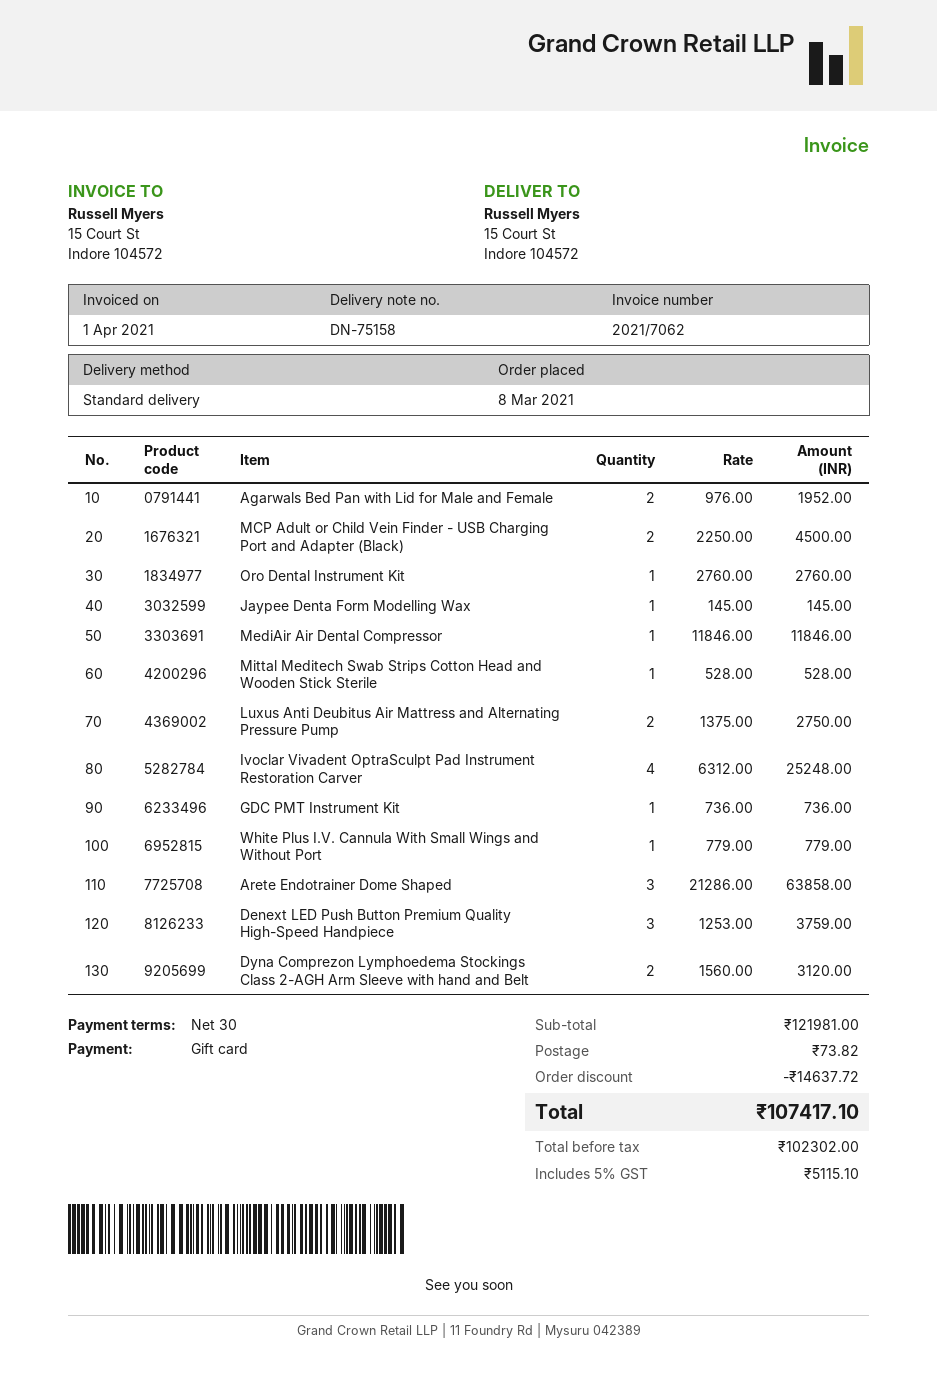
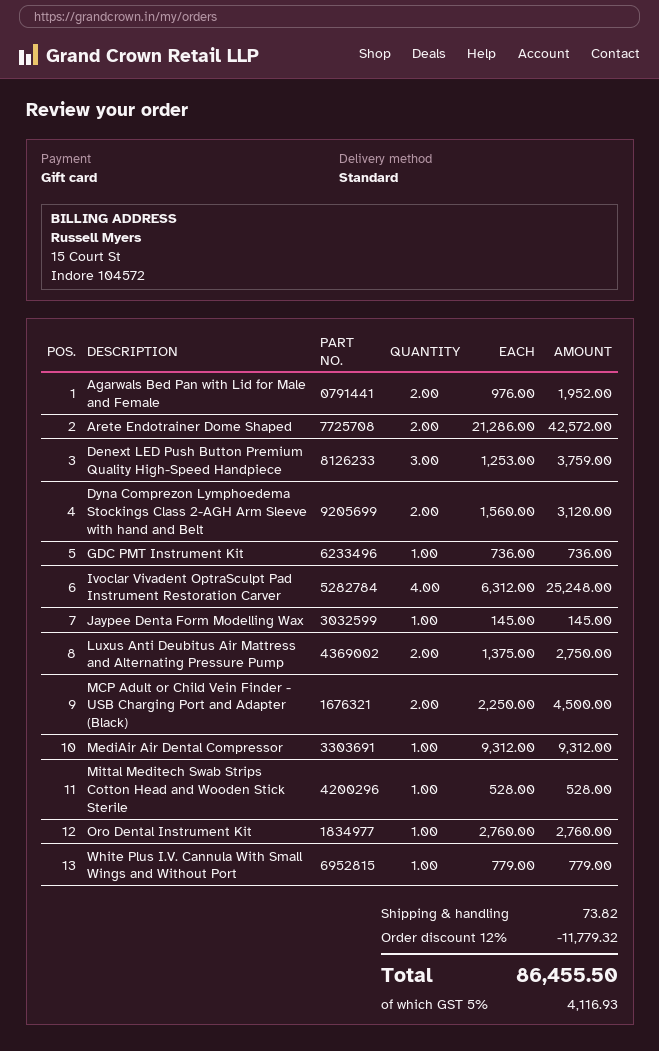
MediAir Air Dental Compressor: 1 x 11846.00 = 11846.00 -> 1 x 9312.00 = 9312.00
Arete Endotrainer Dome Shaped: 3 x 21286.00 = 63858.00 -> 2 x 21286.00 = 42572.00
discount: 14637.72 -> 11779.32
tax: 5% = 5115.10 -> 5% = 4116.93
total: 107417.10 -> 86455.50

